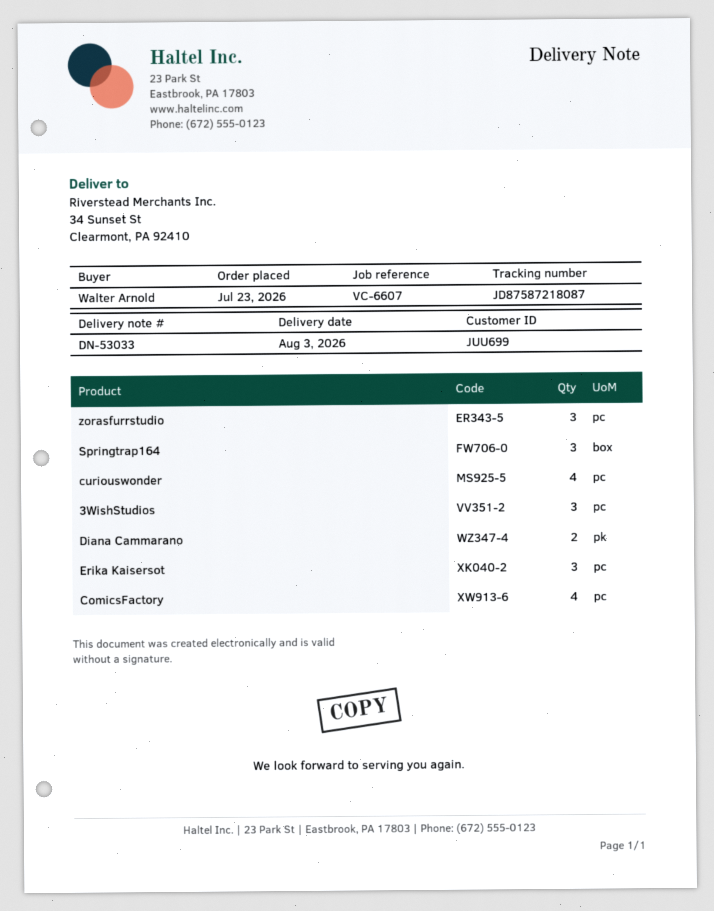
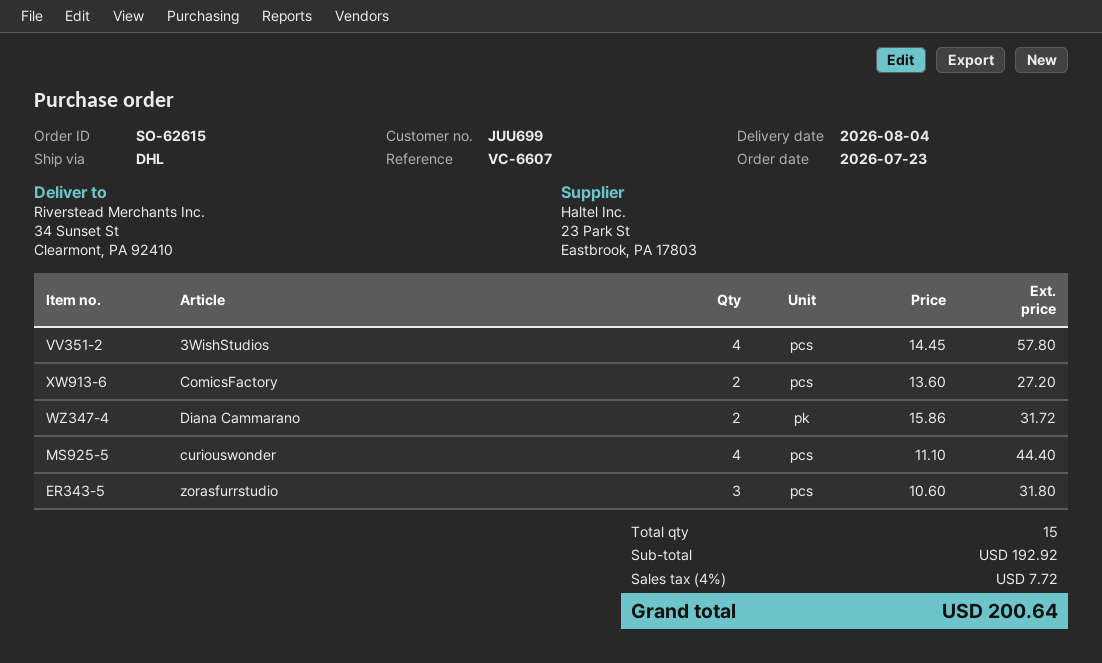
delivery date: 2026-08-03 -> 2026-08-04
Springtrap164: 3 -> none
3WishStudios: 3 -> 4
Erika Kaisersot: 3 -> none
ComicsFactory: 4 -> 2

